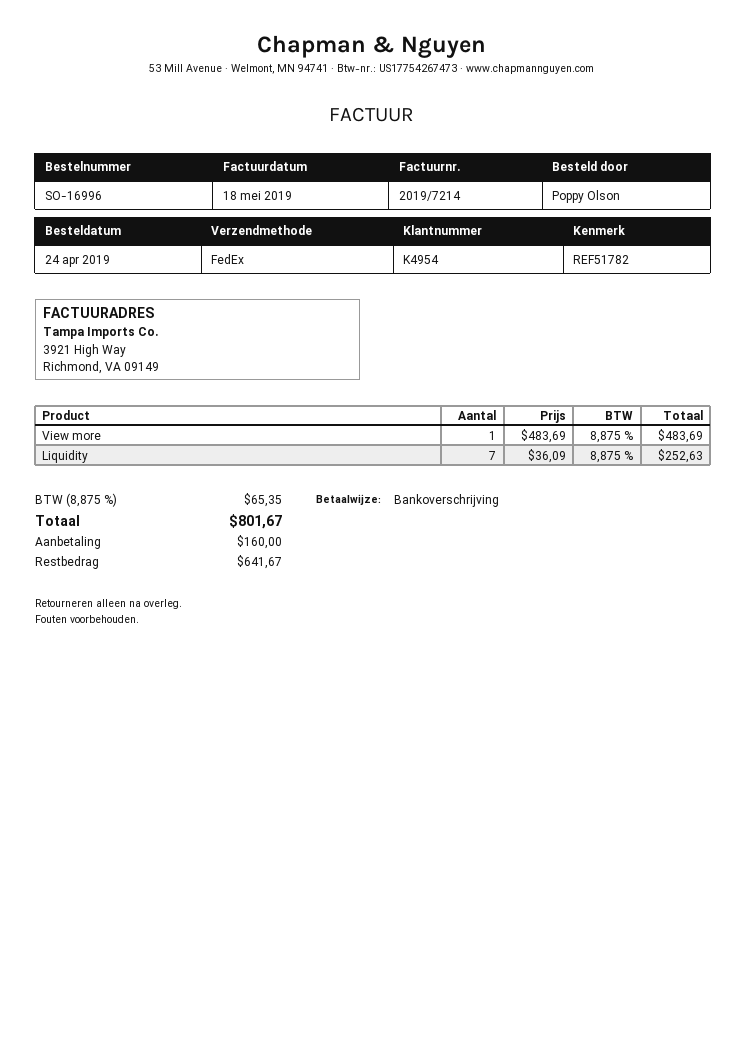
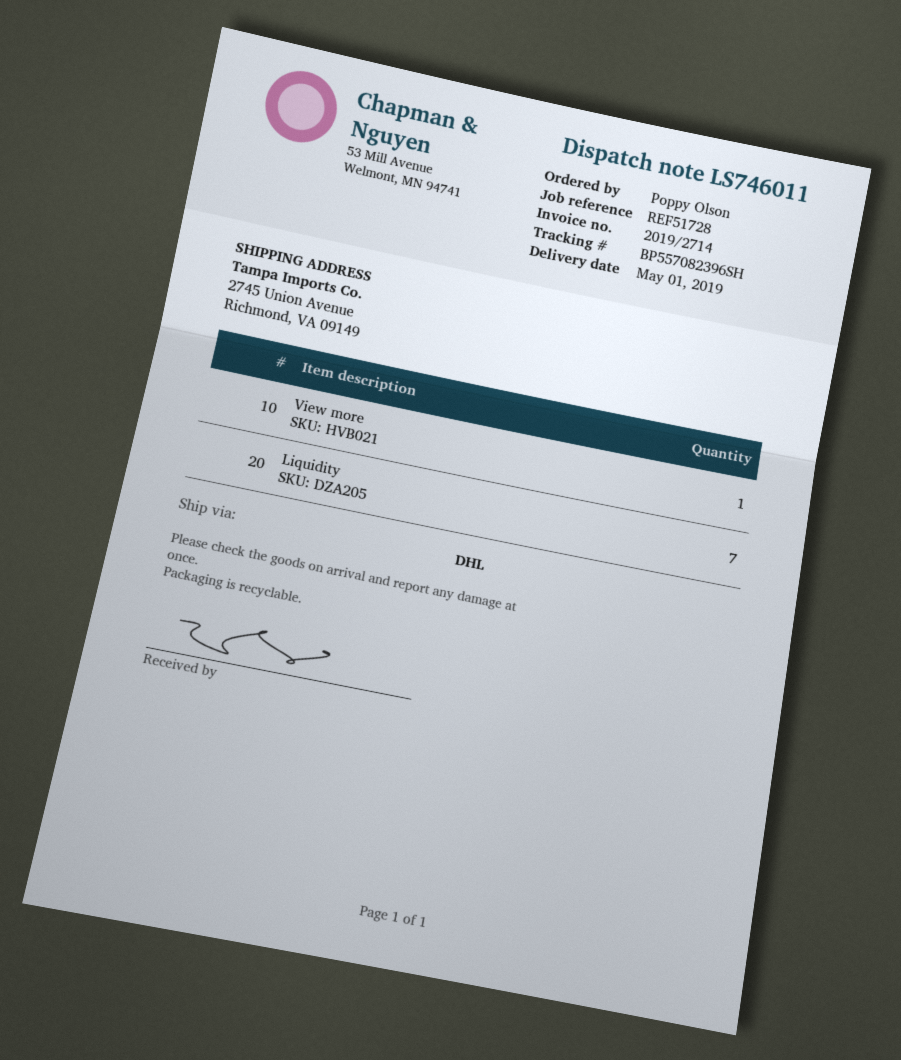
invoice number: 2019/7214 -> 2019/2714
reference: REF51782 -> REF51728
shipping method: FedEx -> DHL

